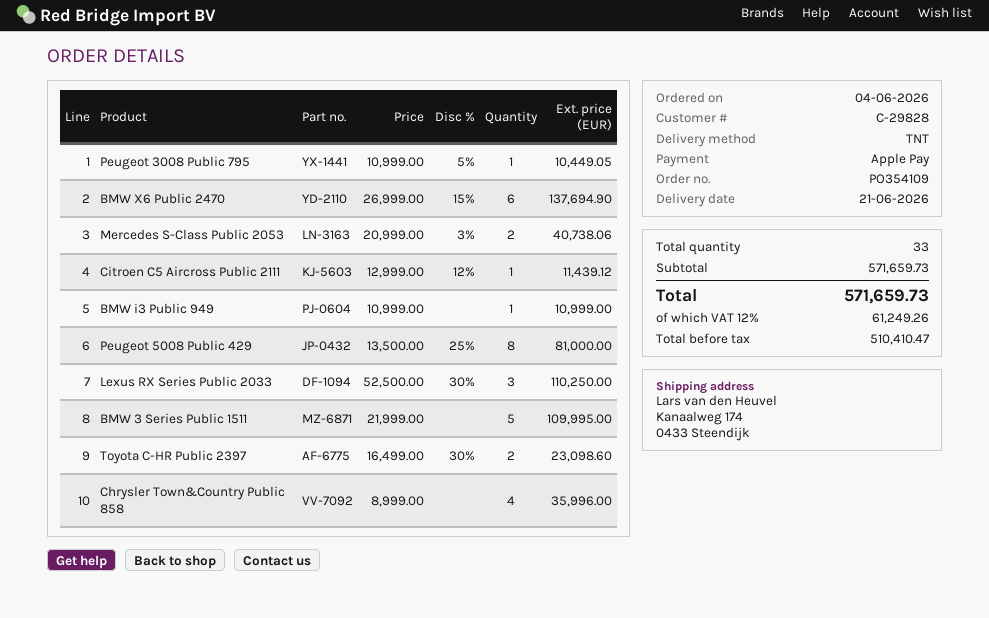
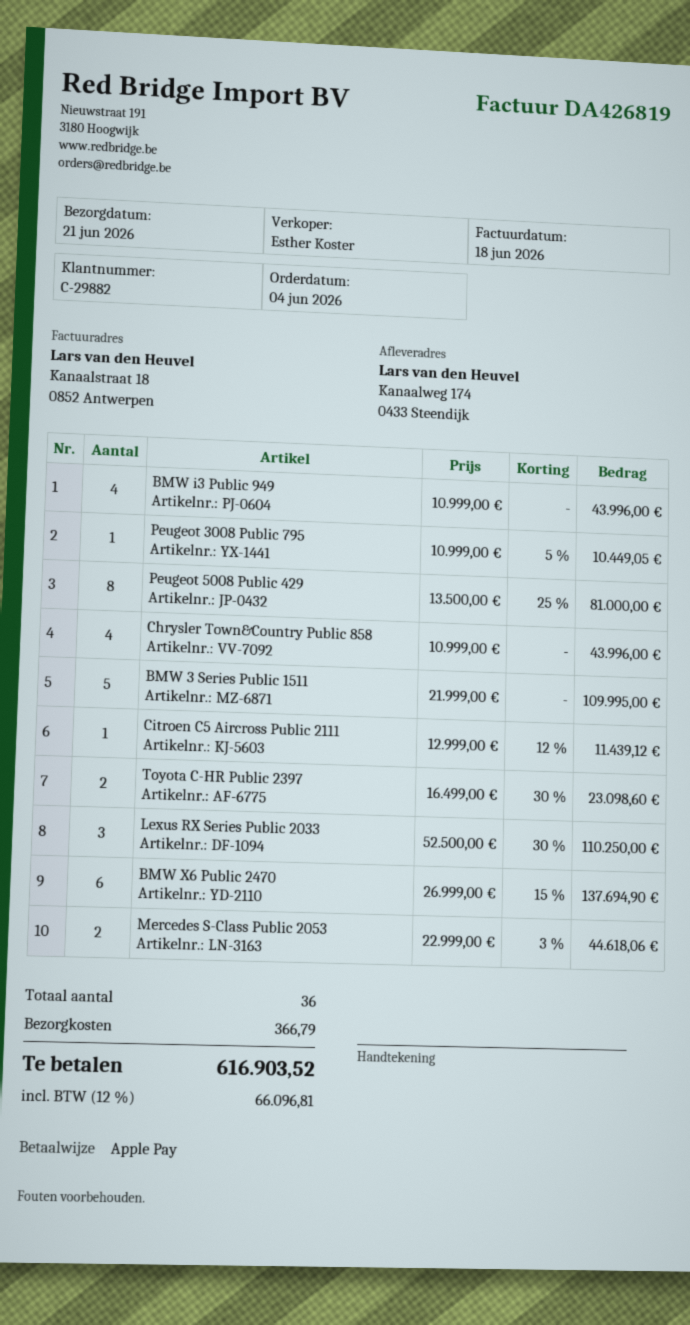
customer number: C-29828 -> C-29882
Mercedes S-Class Public 2053: 2 x 20999.00 - 3% = 40738.06 -> 2 x 22999.00 - 3% = 44618.06
BMW i3 Public 949: 1 x 10999.00 = 10999.00 -> 4 x 10999.00 = 43996.00
Chrysler Town&Country Public 858: 4 x 8999.00 = 35996.00 -> 4 x 10999.00 = 43996.00
total quantity: 33 -> 36
shipping: none -> 366.79
tax: 12% = 61249.26 -> 12% = 66096.81
total: 571659.73 -> 616903.52

